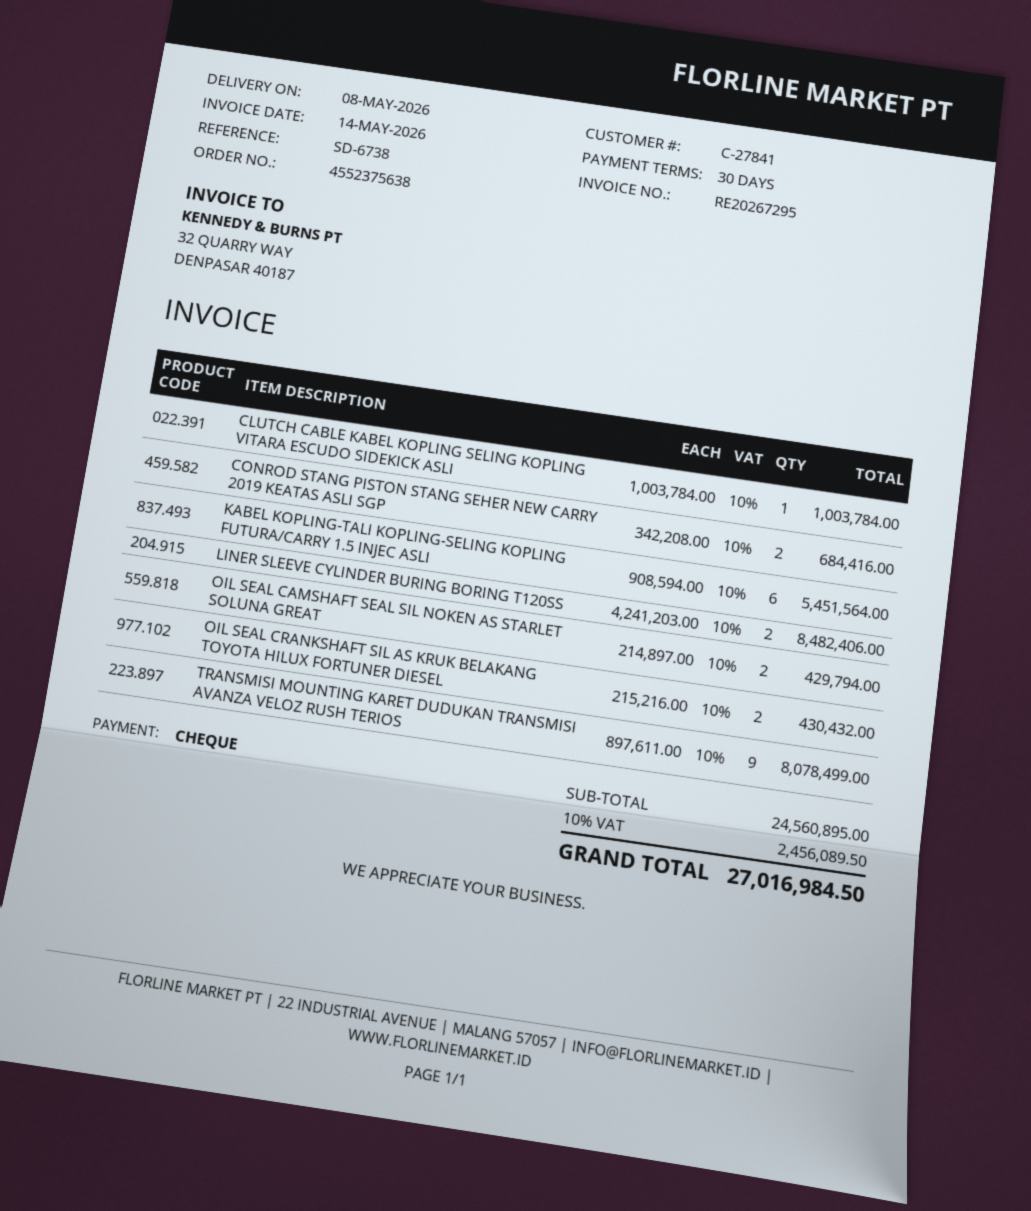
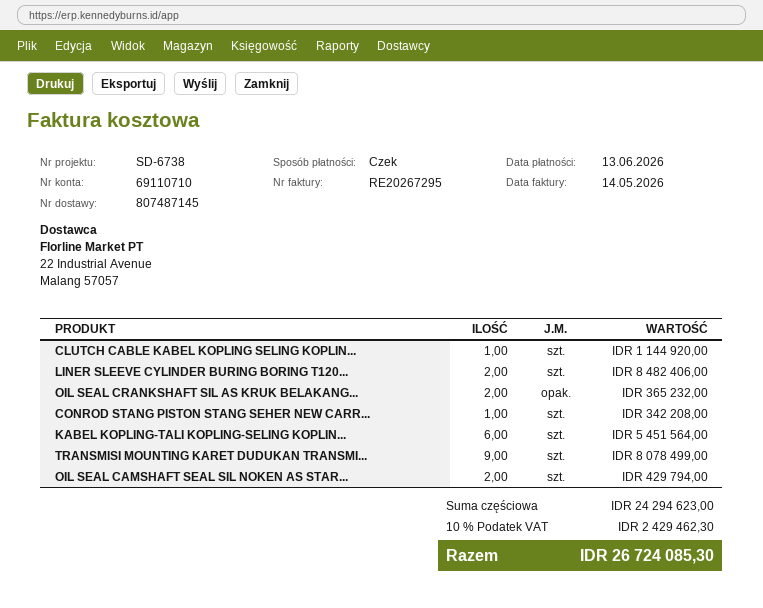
CLUTCH CABLE KABEL KOPLING SELING KOPLING VITARA ESCUDO SIDEKICK ASLI: 1 for 1003784.00 -> 1 for 1144920.00
CONROD STANG PISTON STANG SEHER NEW CARRY 2019 KEATAS ASLI SGP: 2 for 684416.00 -> 1 for 342208.00
OIL SEAL CRANKSHAFT SIL AS KRUK BELAKANG TOYOTA HILUX FORTUNER DIESEL: 2 for 430432.00 -> 2 for 365232.00
subtotal: 24560895.00 -> 24294623.00
tax: 10% = 2456089.50 -> 10% = 2429462.30
total: 27016984.50 -> 26724085.30

